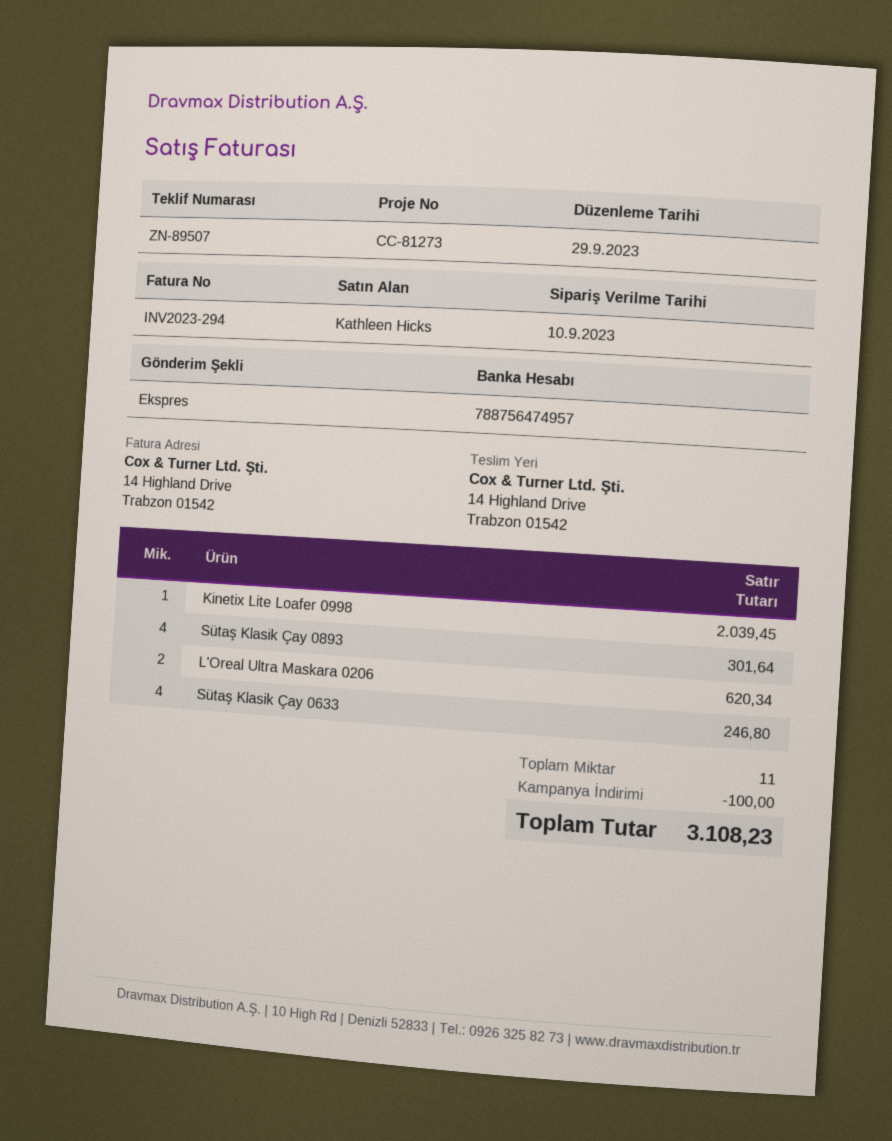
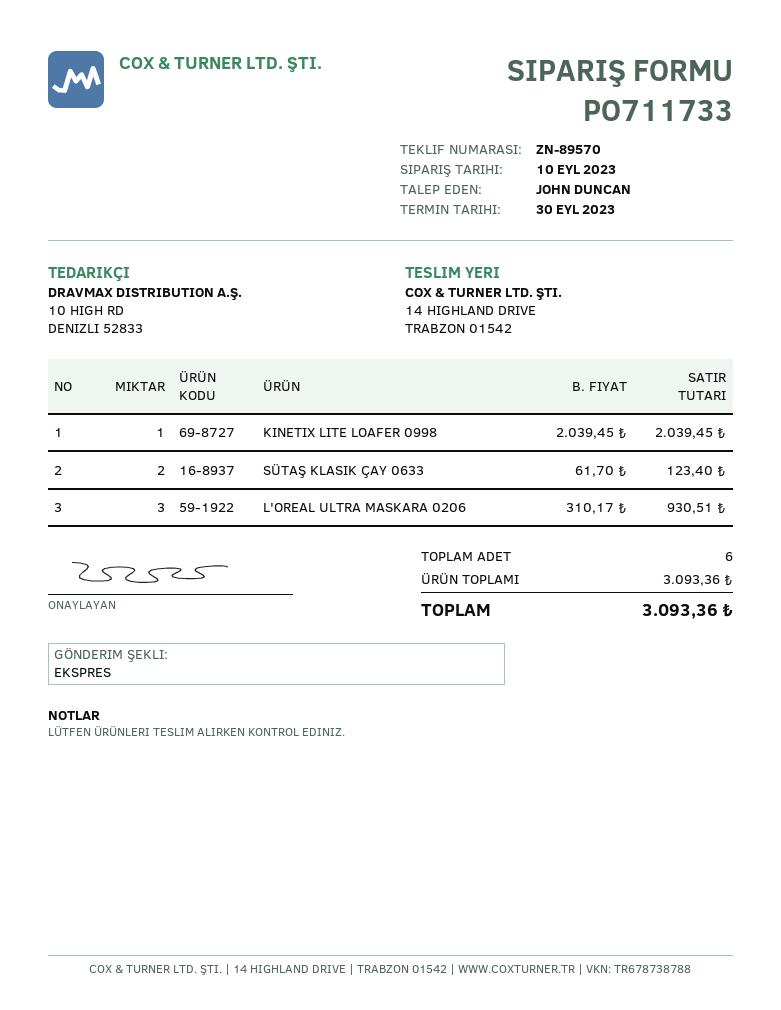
quote number: ZN-89507 -> ZN-89570
ordered by: Kathleen Hicks -> JOHN DUNCAN
Sütaş Klasik Çay 0893: 4 for 301.64 -> none
L'Oreal Ultra Maskara 0206: 2 for 620.34 -> 3 for 930.51
Sütaş Klasik Çay 0633: 4 for 246.80 -> 2 for 123.40
total quantity: 11 -> 6
discount: 100.00 -> none
total: 3108.23 -> 3093.36

